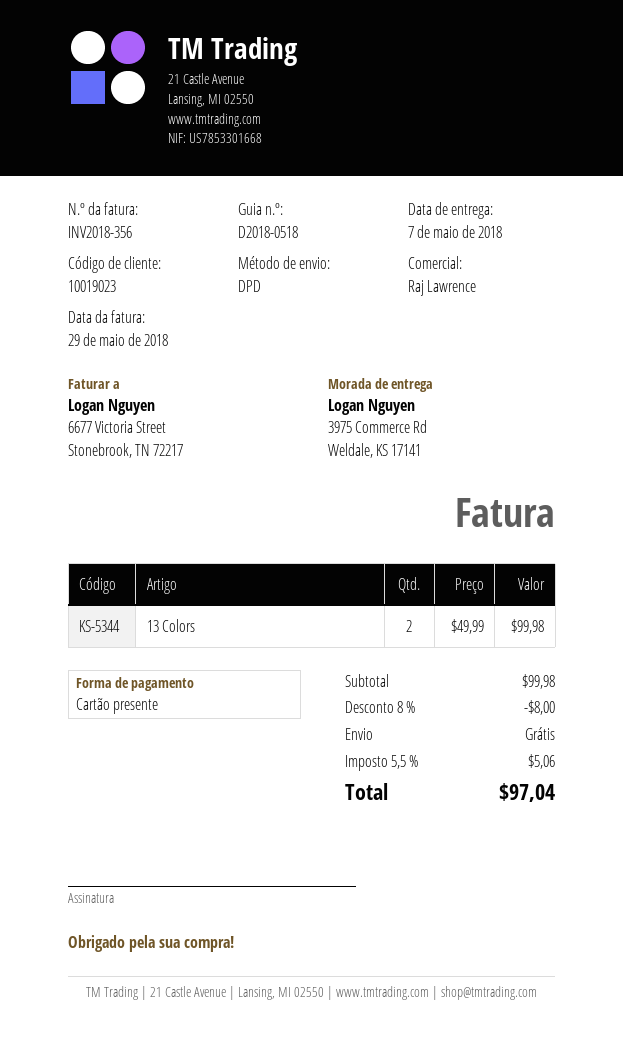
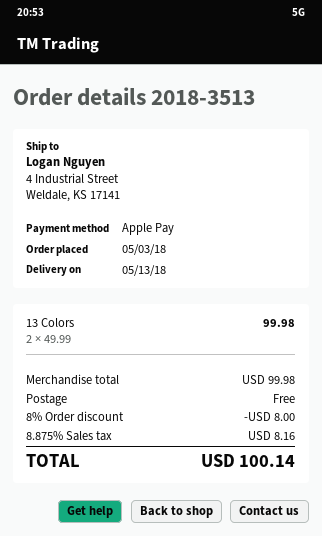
delivery date: 2018-05-07 -> 2018-05-13
payment method: gift card -> Apple Pay
ship to: 3975 Commerce Rd, Weldale, KS 17141 -> 4 Industrial Street, Weldale, KS 17141
tax: 5.5% = 5.06 -> 8.875% = 8.16
total: 97.04 -> 100.14

